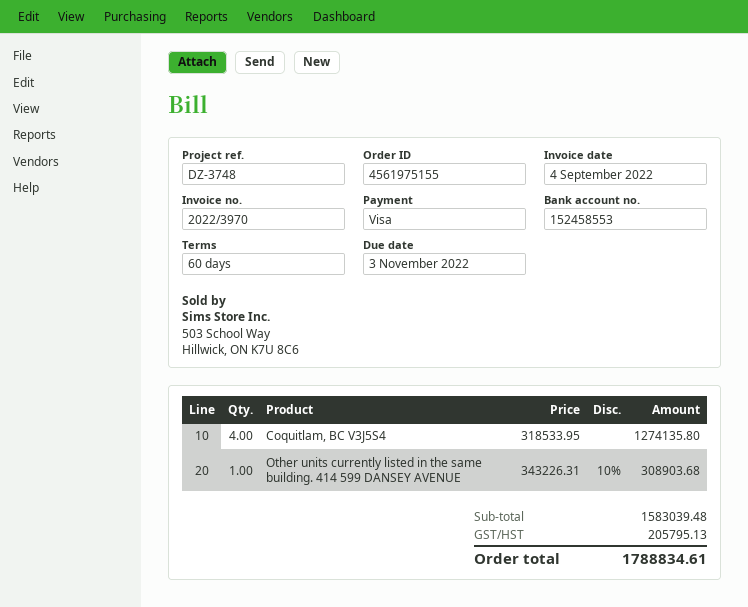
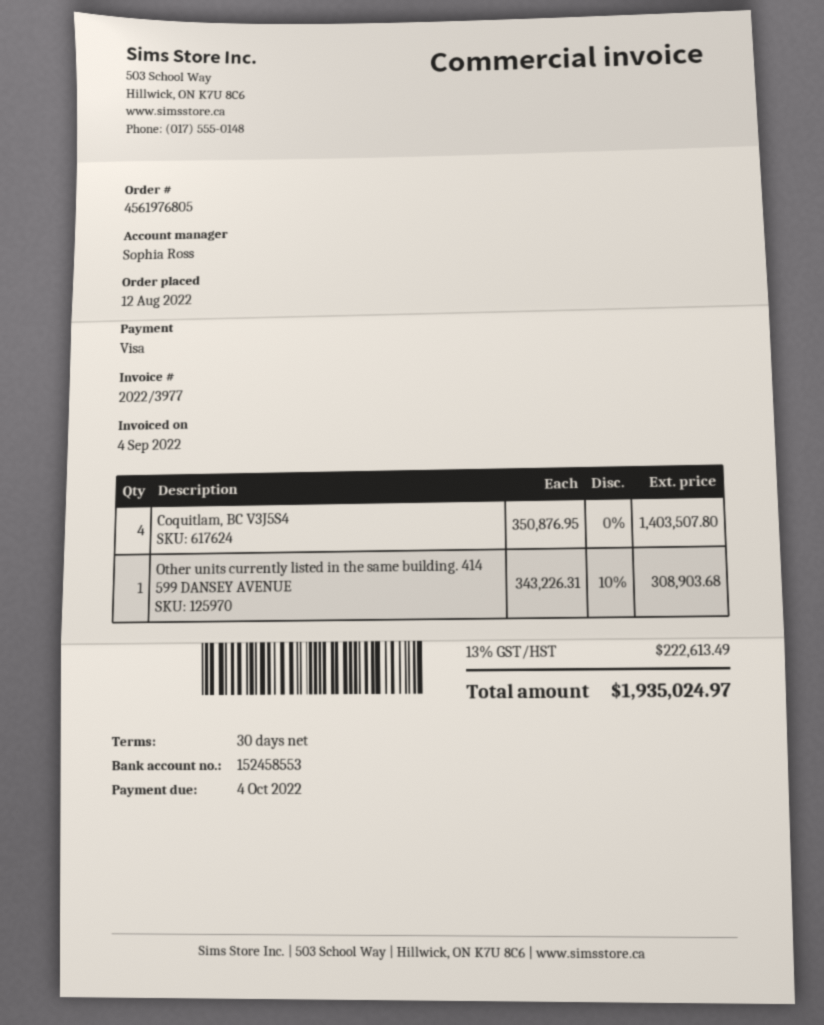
order number: 4561975155 -> 4561976805
invoice number: 2022/3970 -> 2022/3977
payment terms: 60 days -> 30 days
due date: 2022-11-03 -> 2022-10-04
Coquitlam, BC V3J5S4: 4 x 318533.95 = 1274135.80 -> 4 x 350876.95 = 1403507.80
tax: 205795.13 -> 222613.49
total: 1788834.61 -> 1935024.97

